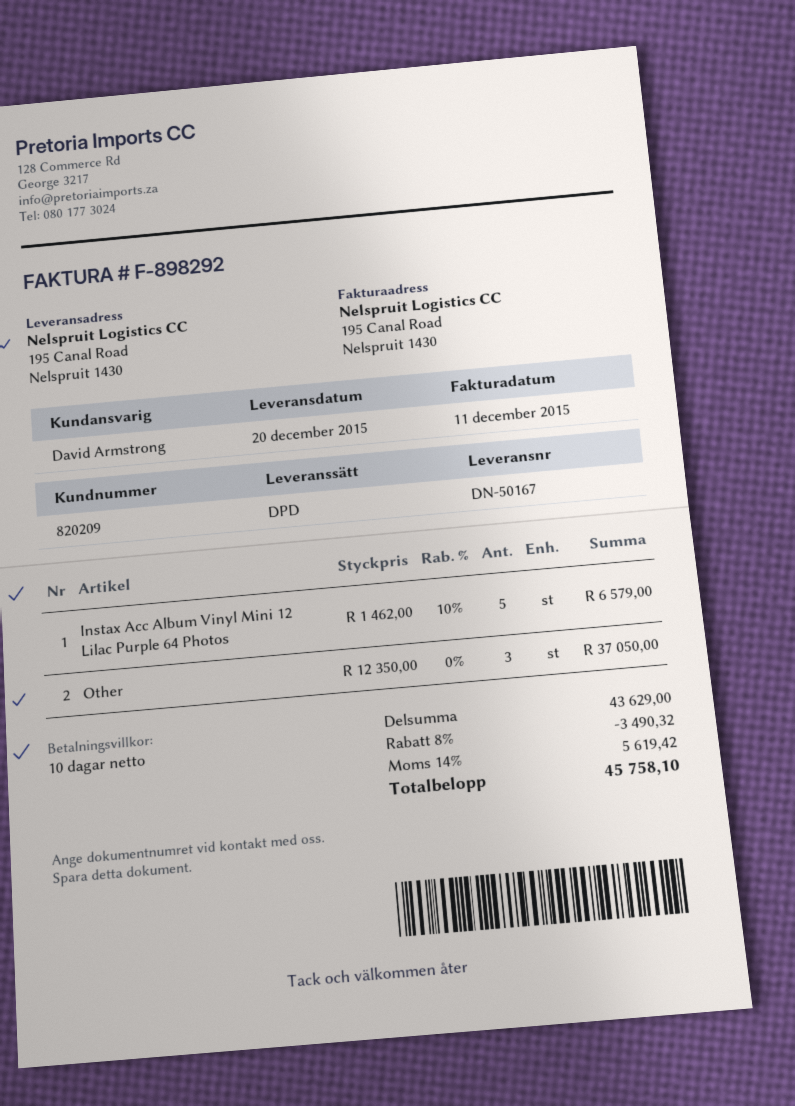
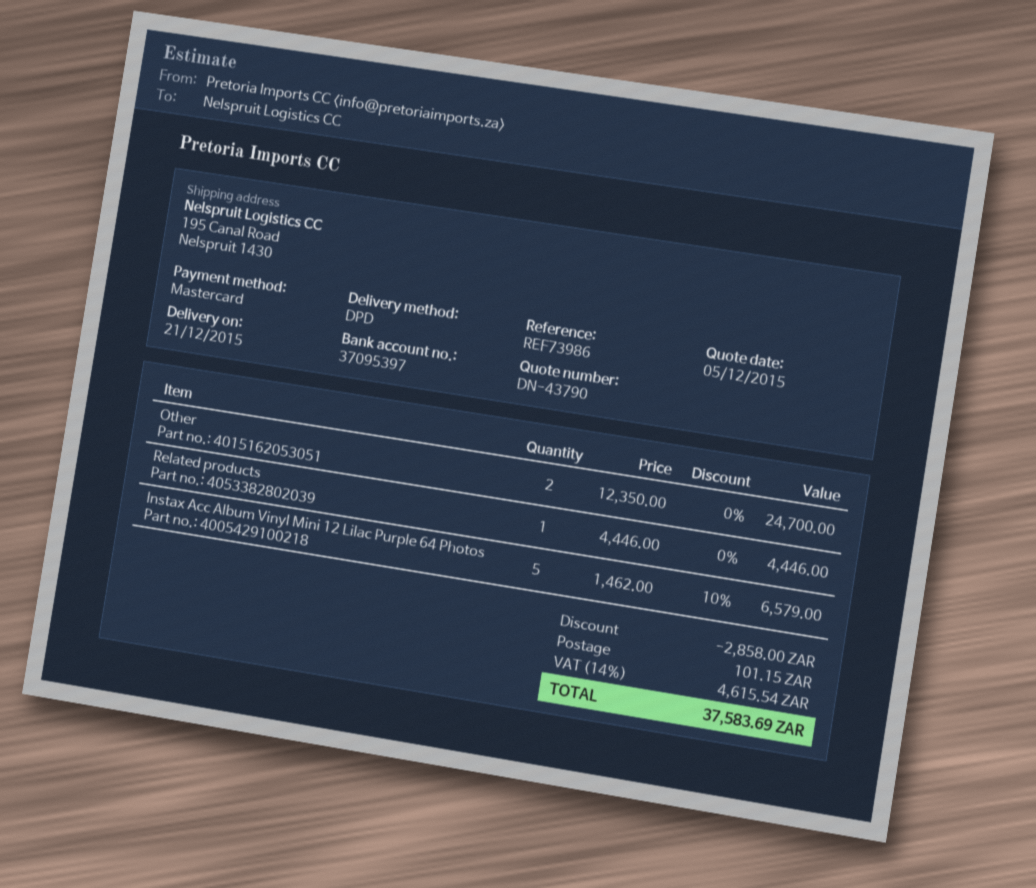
delivery date: 2015-12-20 -> 2015-12-21
Other: 3 x 12350.00 = 37050.00 -> 2 x 12350.00 = 24700.00
Related products: none -> 1 x 4446.00 = 4446.00
discount: 3490.32 -> 2858.00
shipping: none -> 101.15
tax: 14% = 5619.42 -> 14% = 4615.54
total: 45758.10 -> 37583.69

